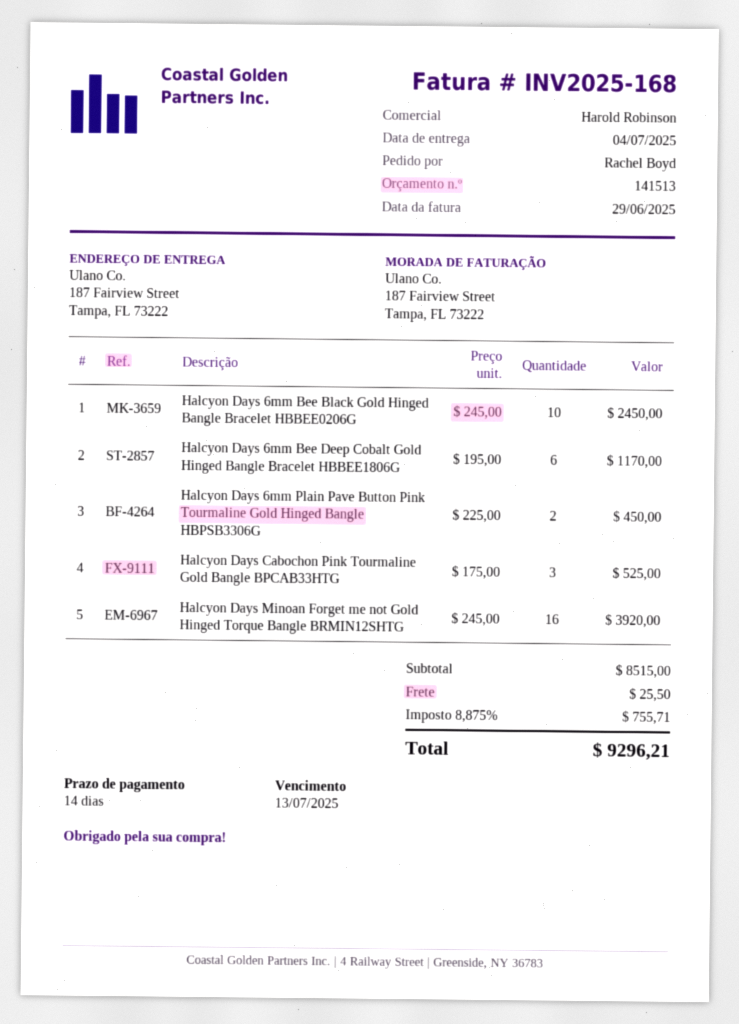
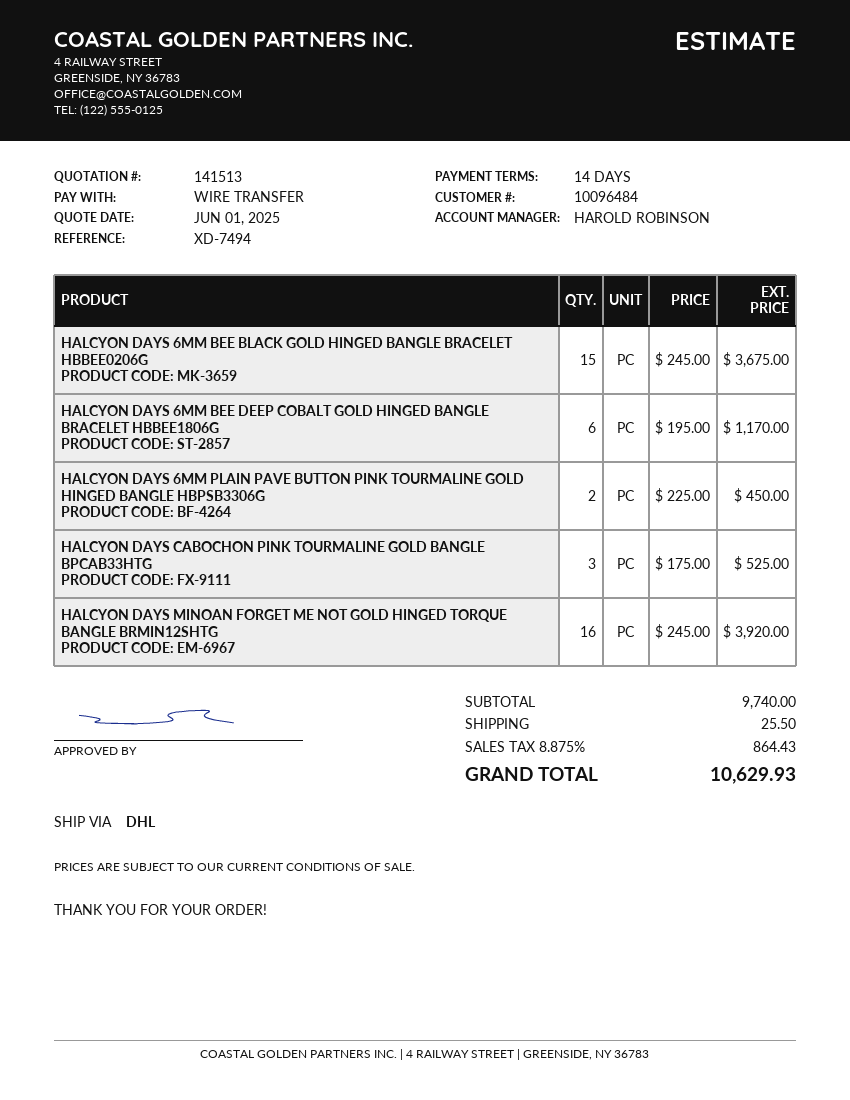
Halcyon Days 6mm Bee Black Gold Hinged Bangle Bracelet HBBEE0206G: 10 x 245.00 = 2450.00 -> 15 x 245.00 = 3675.00
subtotal: 8515.00 -> 9740.00
tax: 8.875% = 755.71 -> 8.875% = 864.43
total: 9296.21 -> 10629.93

